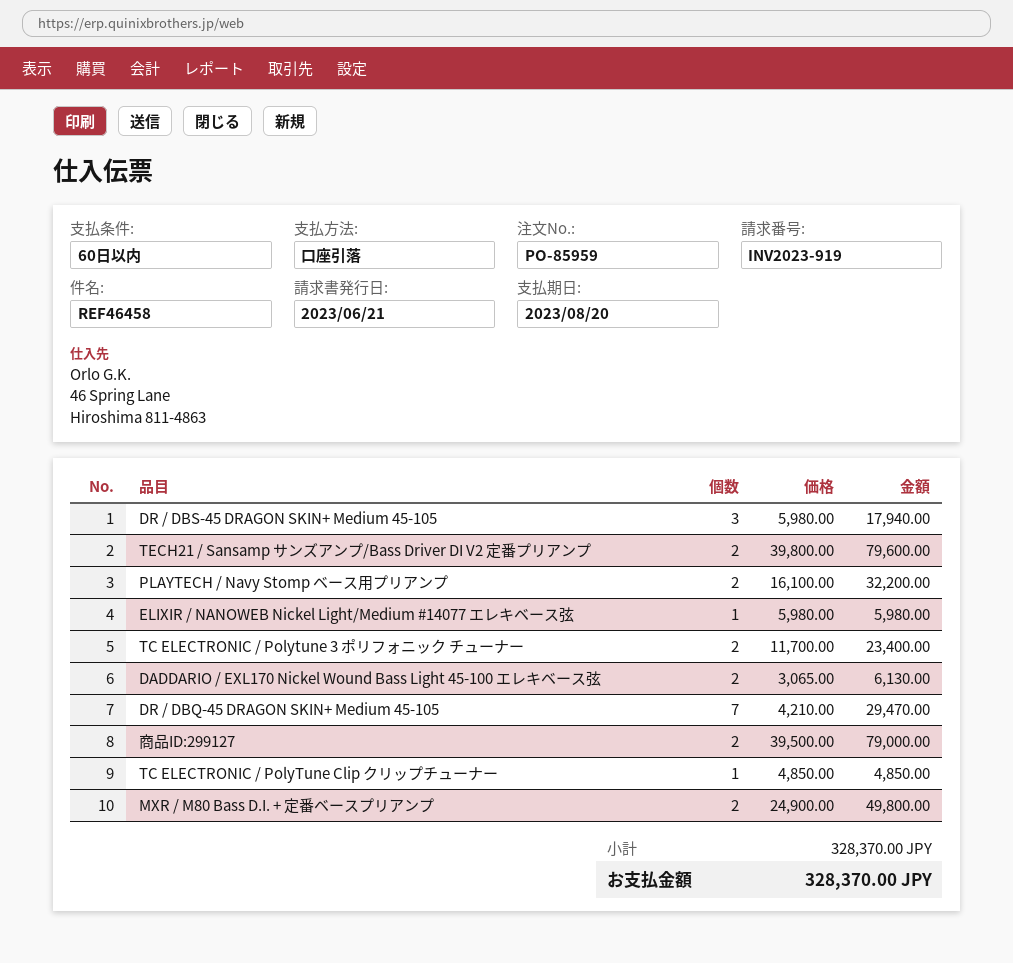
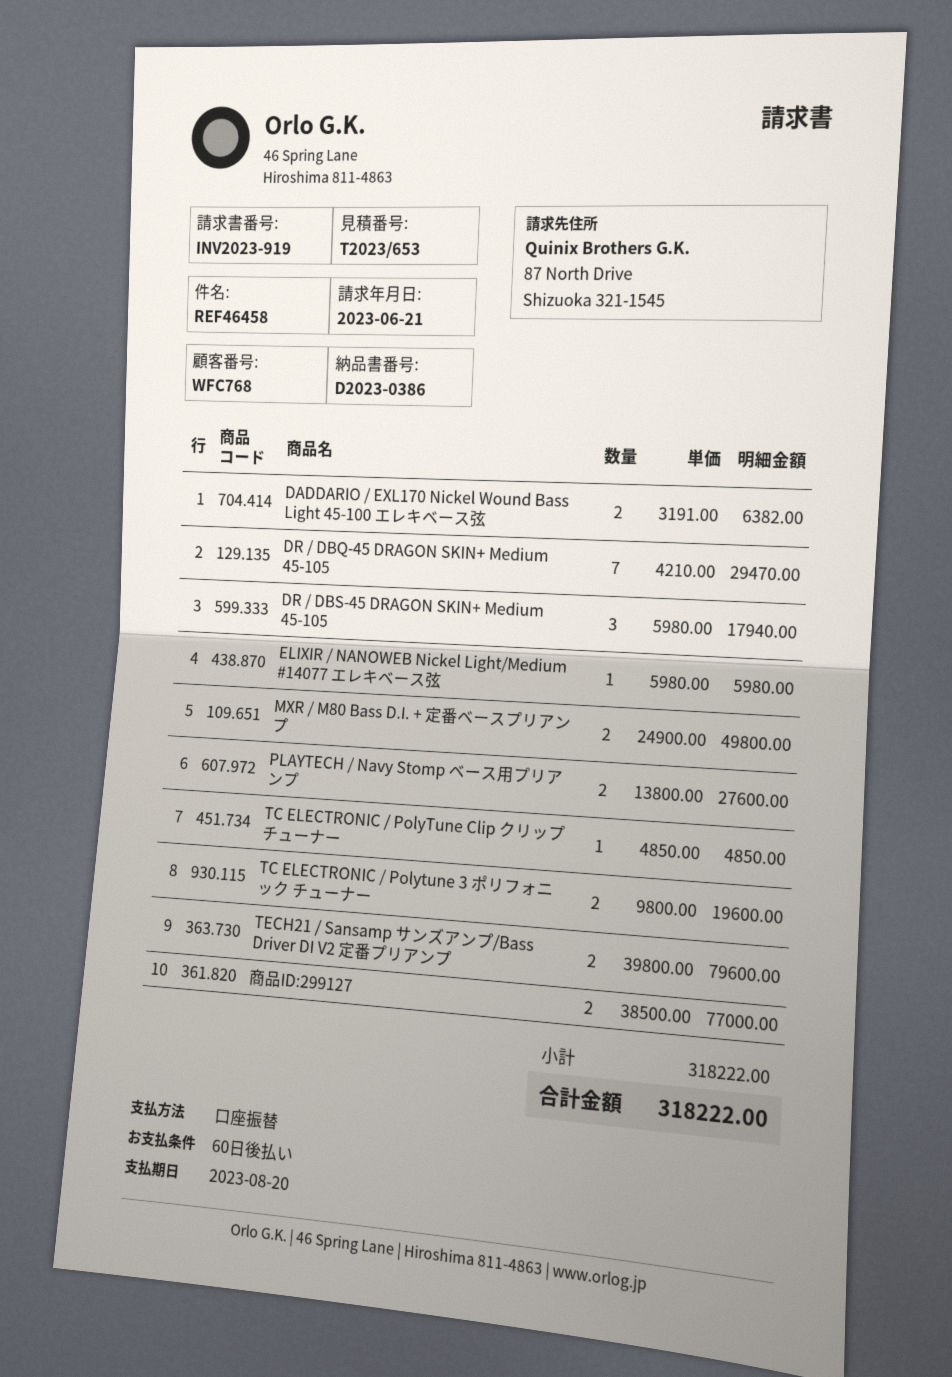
PLAYTECH / Navy Stomp ベース用プリアンプ: 2 x 16100.00 = 32200.00 -> 2 x 13800.00 = 27600.00
TC ELECTRONIC / Polytune 3 ポリフォニック チューナー: 2 x 11700.00 = 23400.00 -> 2 x 9800.00 = 19600.00
DADDARIO / EXL170 Nickel Wound Bass Light 45-100 エレキベース弦: 2 x 3065.00 = 6130.00 -> 2 x 3191.00 = 6382.00
商品ID:299127: 2 x 39500.00 = 79000.00 -> 2 x 38500.00 = 77000.00
subtotal: 328370.00 -> 318222.00
total: 328370.00 -> 318222.00

